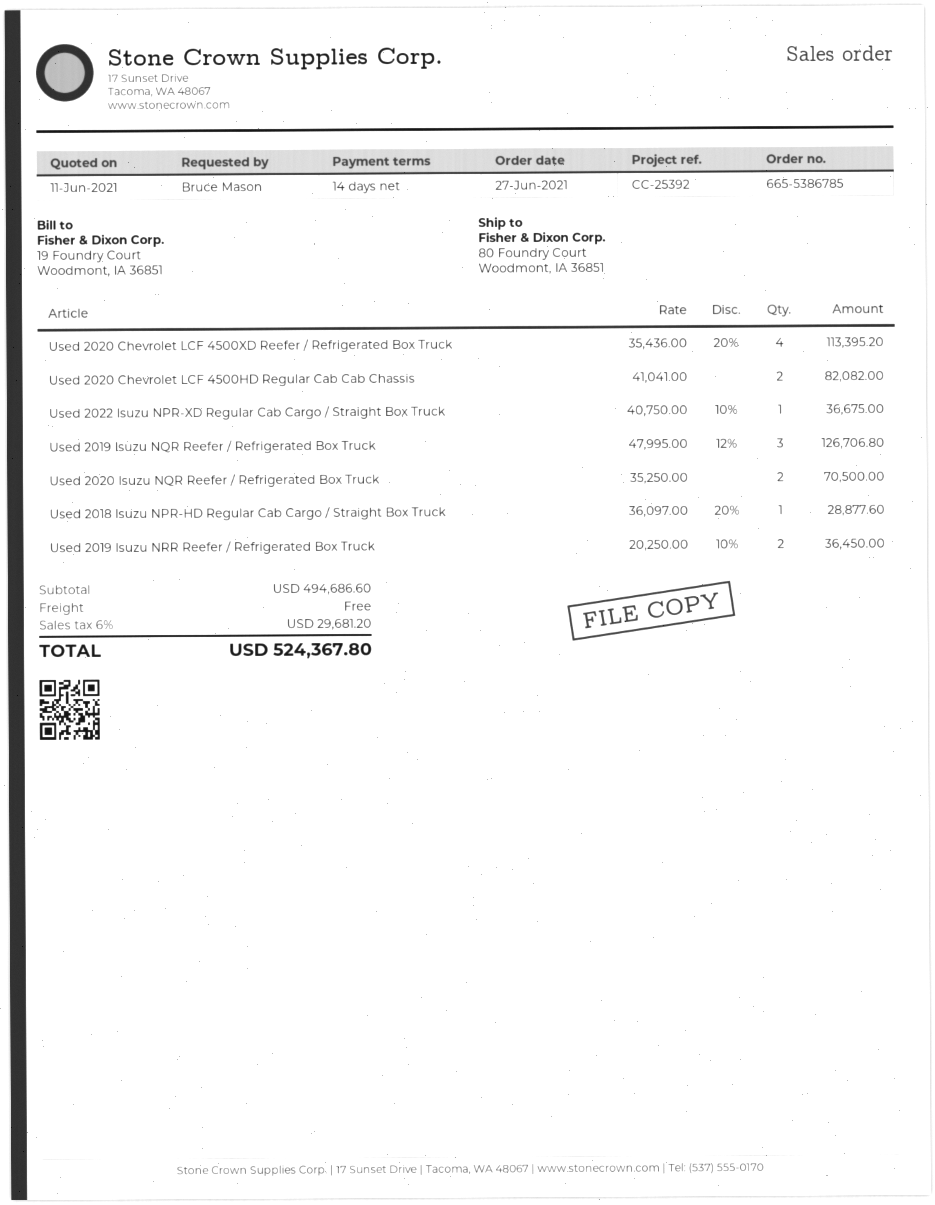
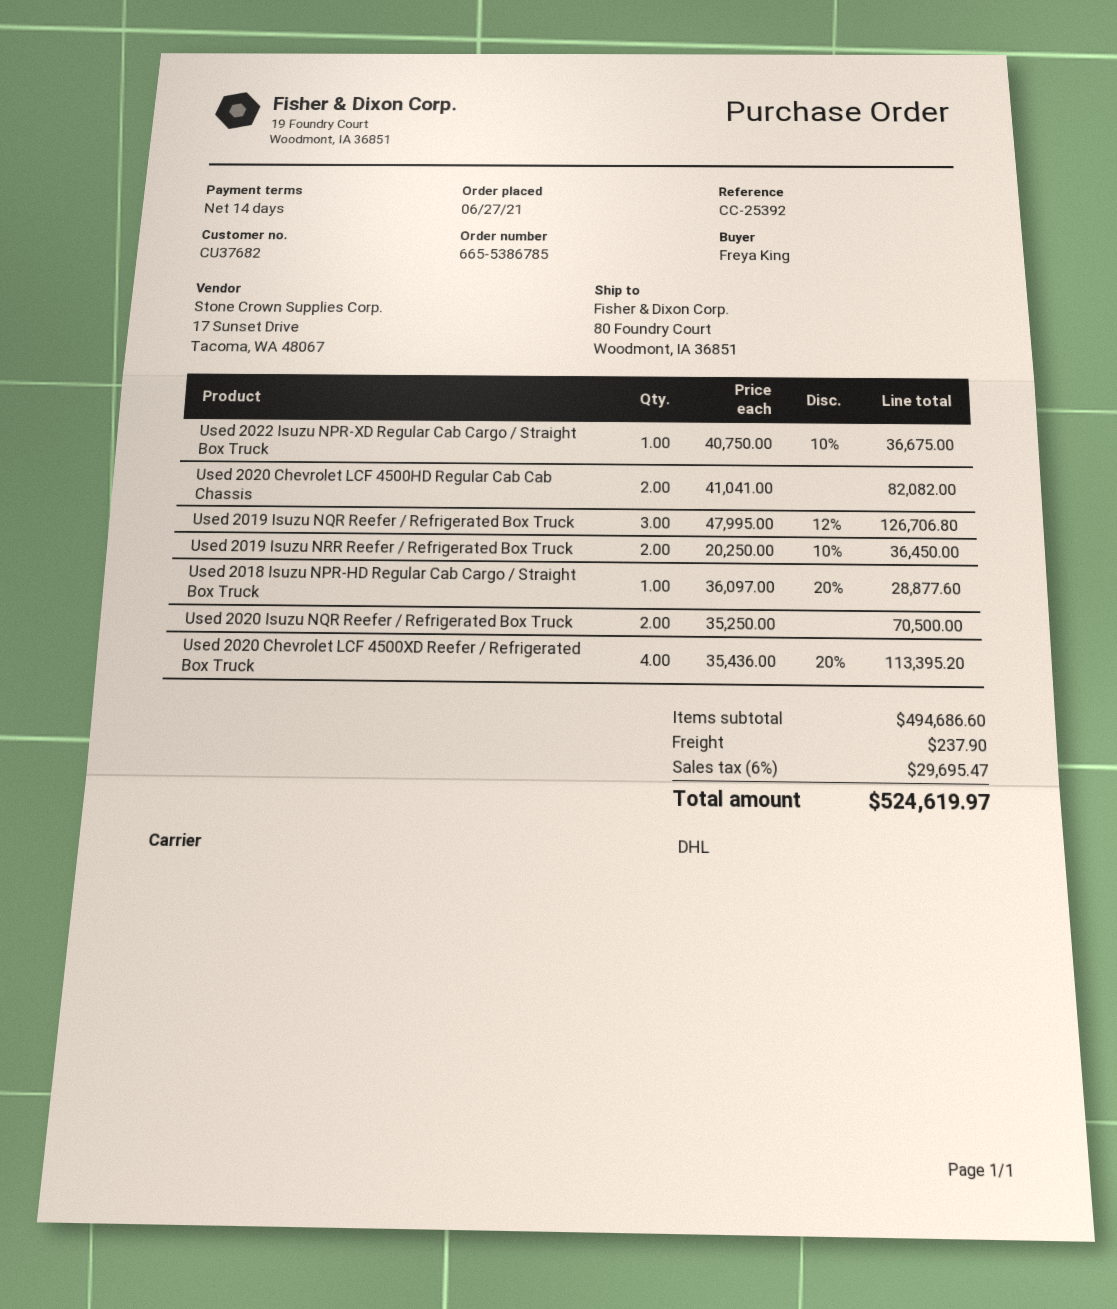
ordered by: Bruce Mason -> Freya King
shipping: 0.00 -> 237.90
tax: 6% = 29681.20 -> 6% = 29695.47
total: 524367.80 -> 524619.97

